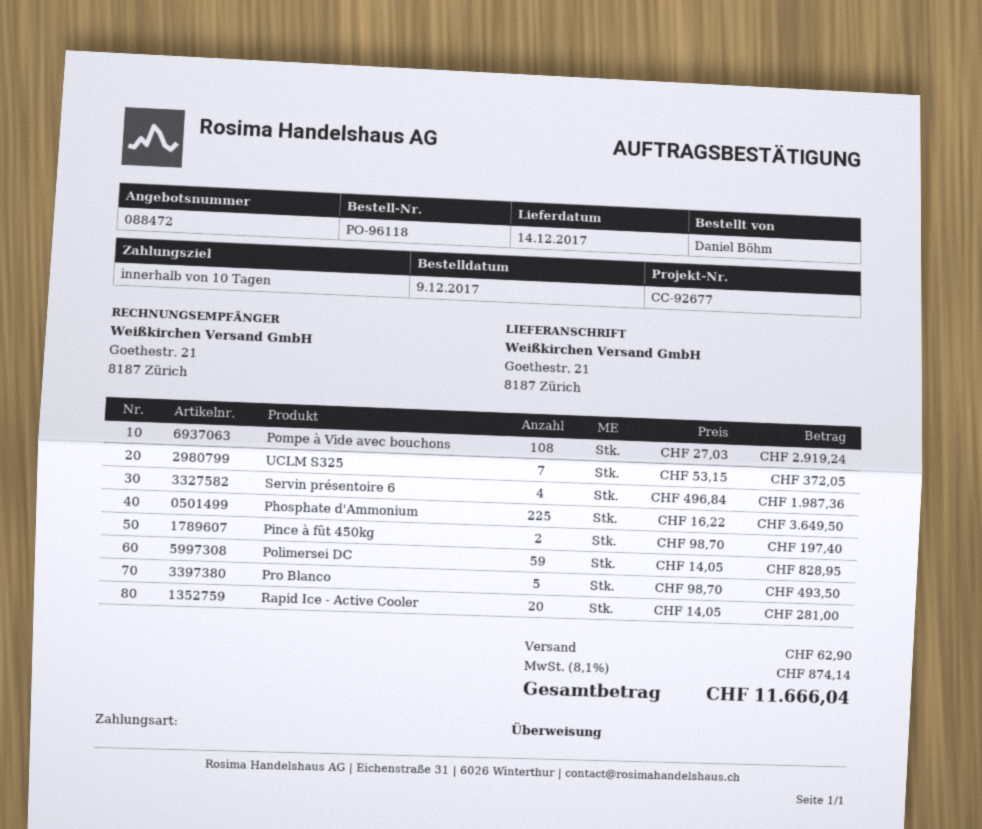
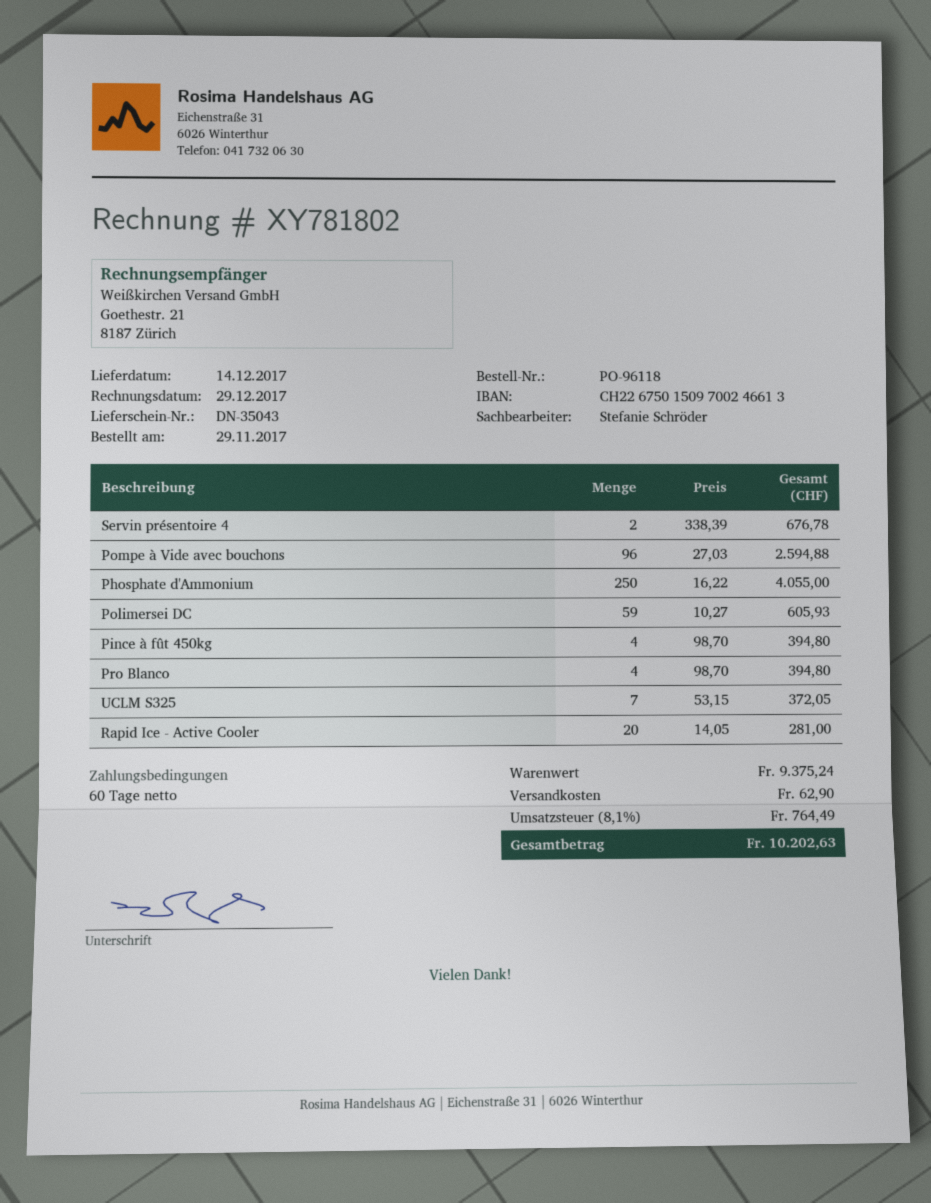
order date: 2017-12-09 -> 2017-11-29
payment terms: 10 days -> 60 days
Pompe à Vide avec bouchons: 108 x 27.03 = 2919.24 -> 96 x 27.03 = 2594.88
Servin présentoire 6: 4 x 496.84 = 1987.36 -> none
Phosphate d'Ammonium: 225 x 16.22 = 3649.50 -> 250 x 16.22 = 4055.00
Pince à fût 450kg: 2 x 98.70 = 197.40 -> 4 x 98.70 = 394.80
Polimersei DC: 59 x 14.05 = 828.95 -> 59 x 10.27 = 605.93
Pro Blanco: 5 x 98.70 = 493.50 -> 4 x 98.70 = 394.80
Servin présentoire 4: none -> 2 x 338.39 = 676.78
tax: 8.1% = 874.14 -> 8.1% = 764.49
total: 11666.04 -> 10202.63

